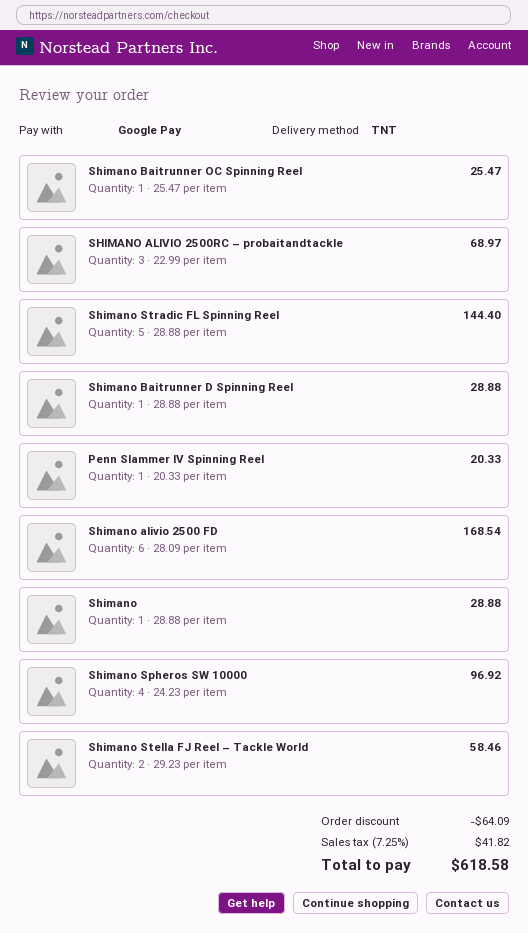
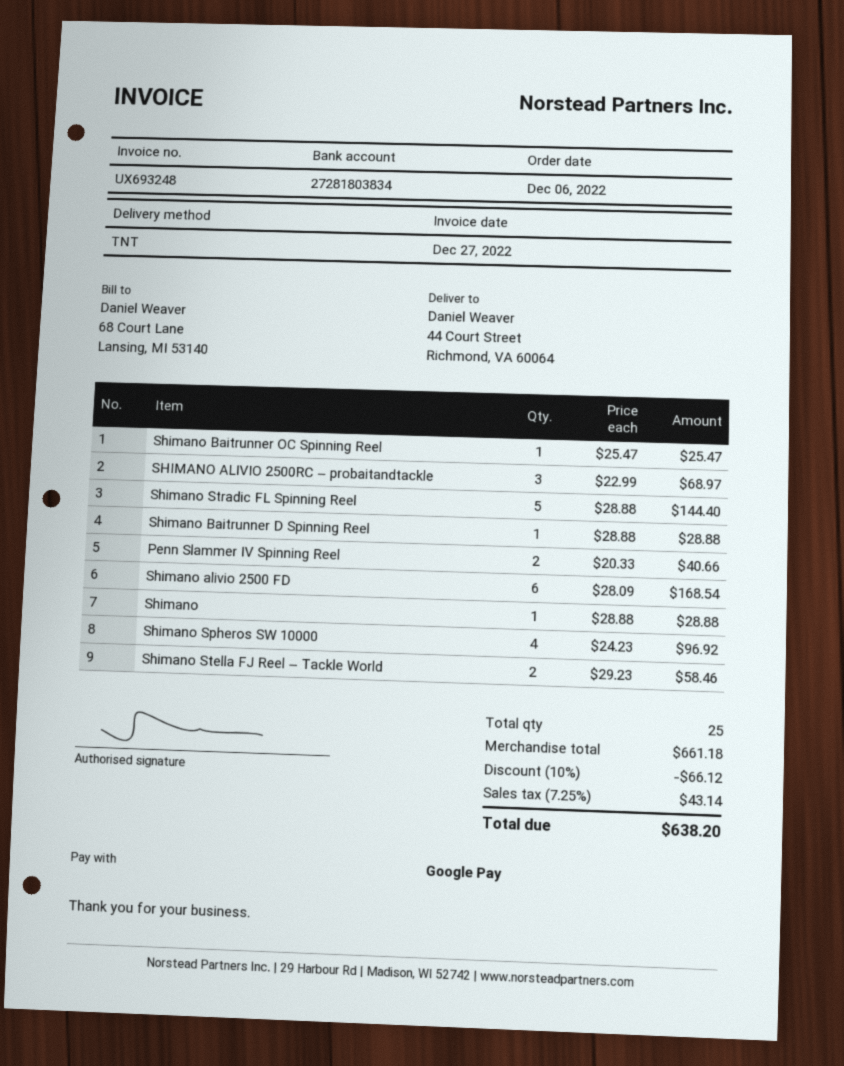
Penn Slammer IV Spinning Reel: 1 x 20.33 = 20.33 -> 2 x 20.33 = 40.66
discount: 64.09 -> 66.12
tax: 7.25% = 41.82 -> 7.25% = 43.14
total: 618.58 -> 638.20

